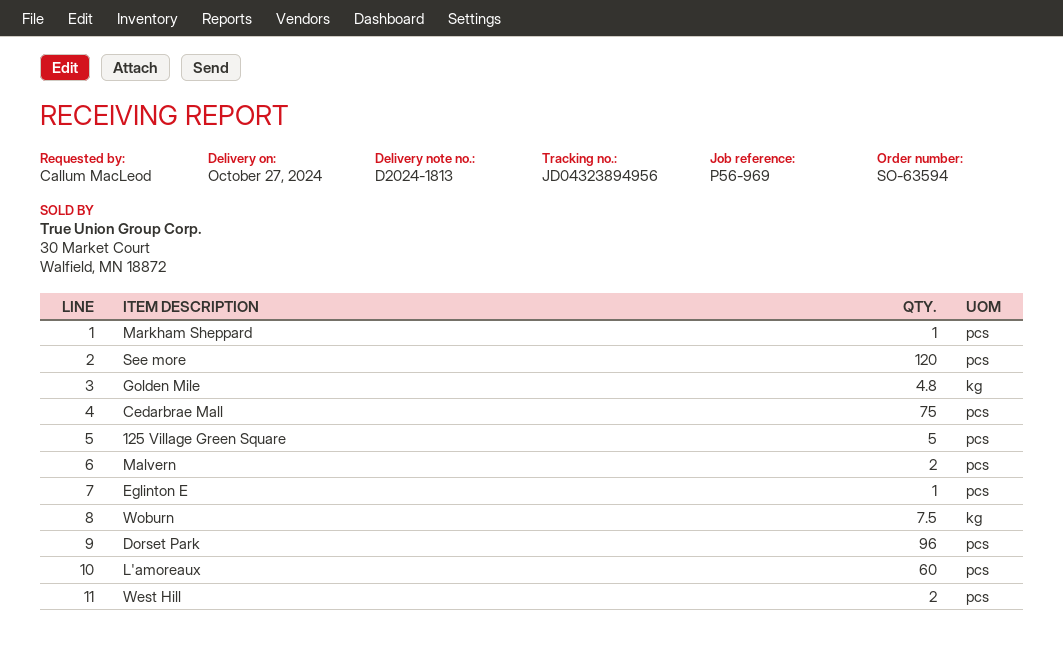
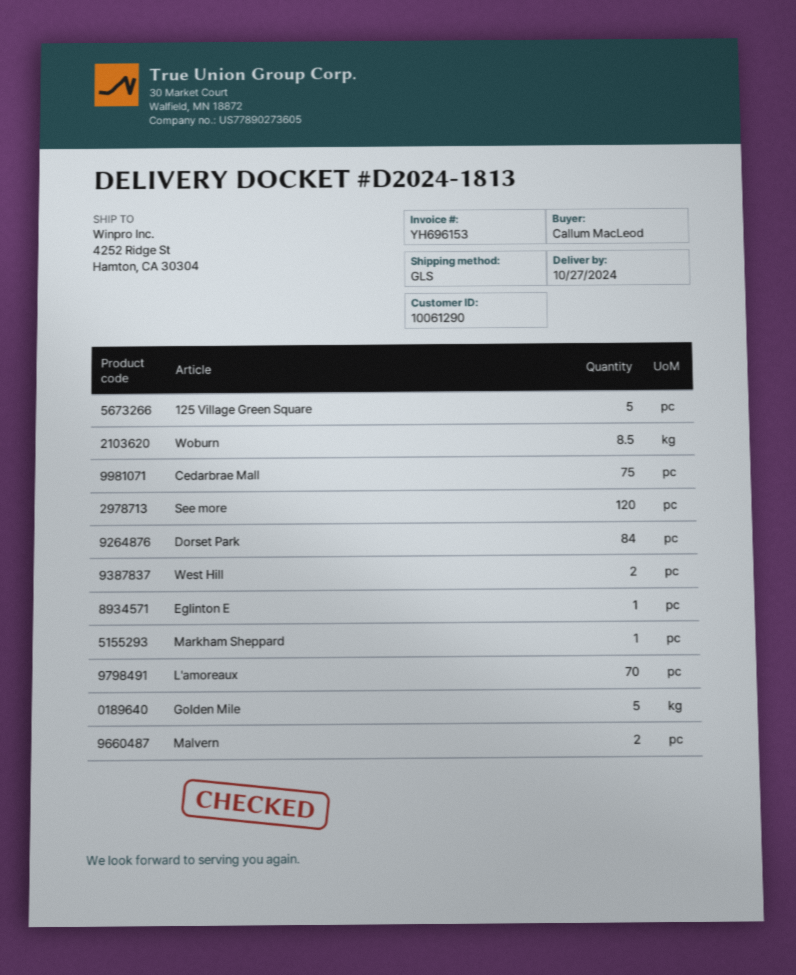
Golden Mile: 4.8 -> 5
Woburn: 7.5 -> 8.5
Dorset Park: 96 -> 84
L'amoreaux: 60 -> 70

